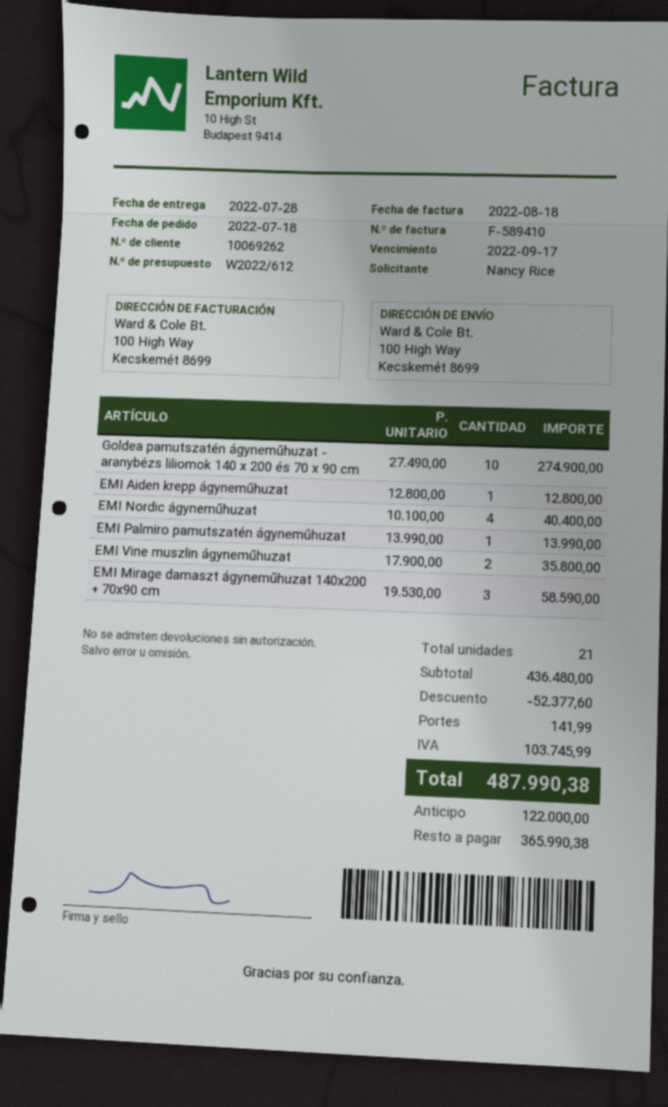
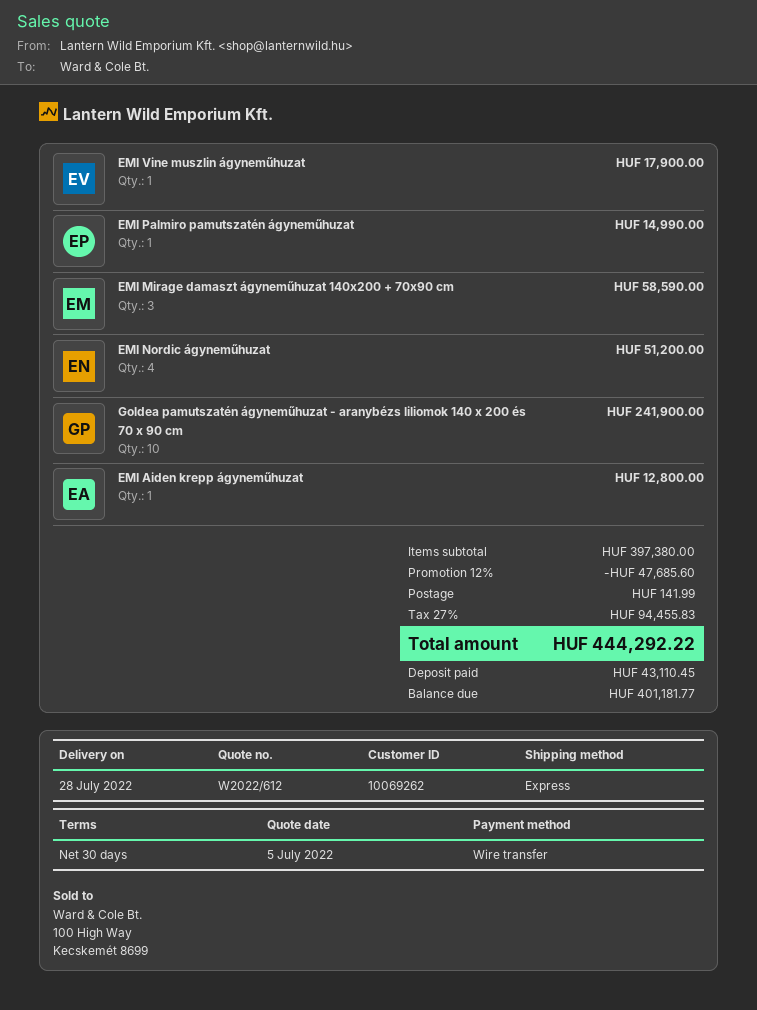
Goldea pamutszatén ágyneműhuzat - aranybézs liliomok 140 x 200 és 70 x 90 cm: 10 for 274900.00 -> 10 for 241900.00
EMI Nordic ágyneműhuzat: 4 for 40400.00 -> 4 for 51200.00
EMI Palmiro pamutszatén ágyneműhuzat: 1 for 13990.00 -> 1 for 14990.00
EMI Vine muszlin ágyneműhuzat: 2 for 35800.00 -> 1 for 17900.00
subtotal: 436480.00 -> 397380.00
discount: 52377.60 -> 47685.60
tax: 103745.99 -> 94455.83
total: 487990.38 -> 444292.22
deposit: 122000.00 -> 43110.45
balance: 365990.38 -> 401181.77

